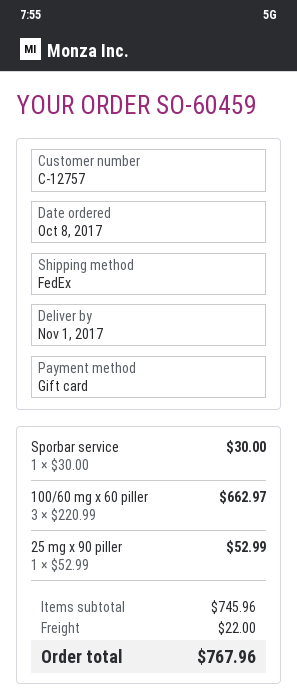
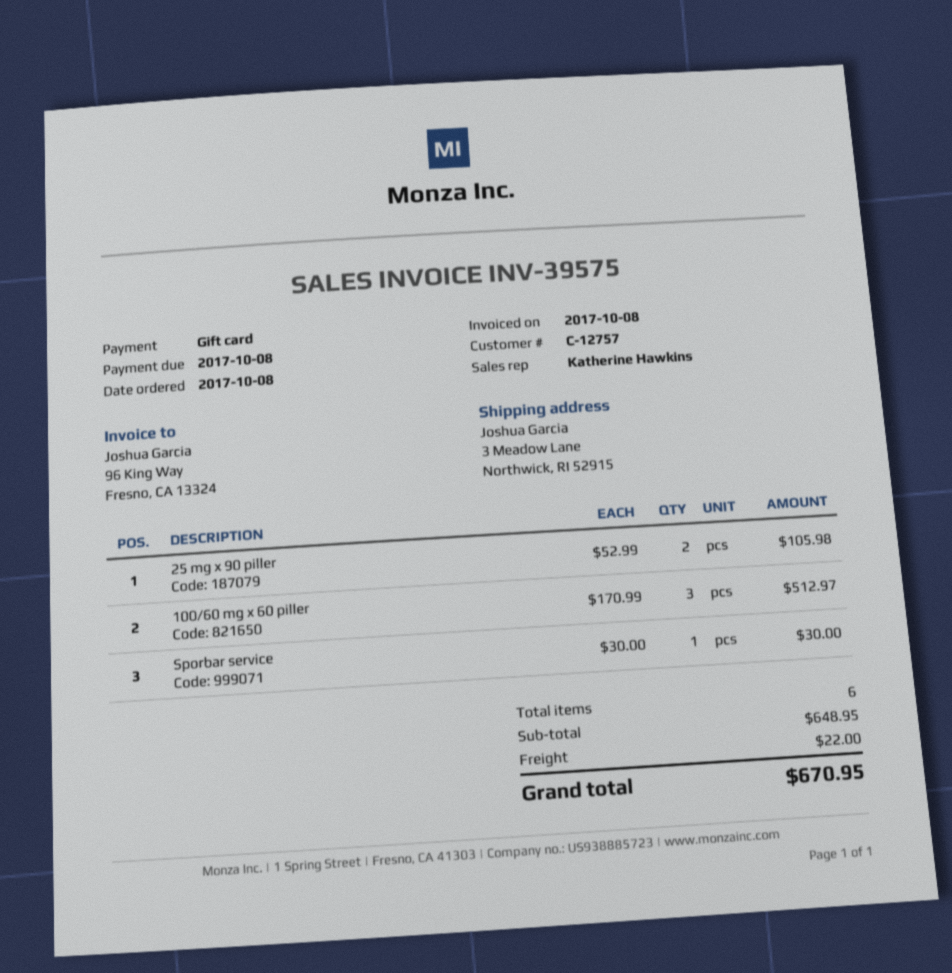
100/60 mg x 60 piller: 3 x 220.99 = 662.97 -> 3 x 170.99 = 512.97
25 mg x 90 piller: 1 x 52.99 = 52.99 -> 2 x 52.99 = 105.98
subtotal: 745.96 -> 648.95
total: 767.96 -> 670.95

